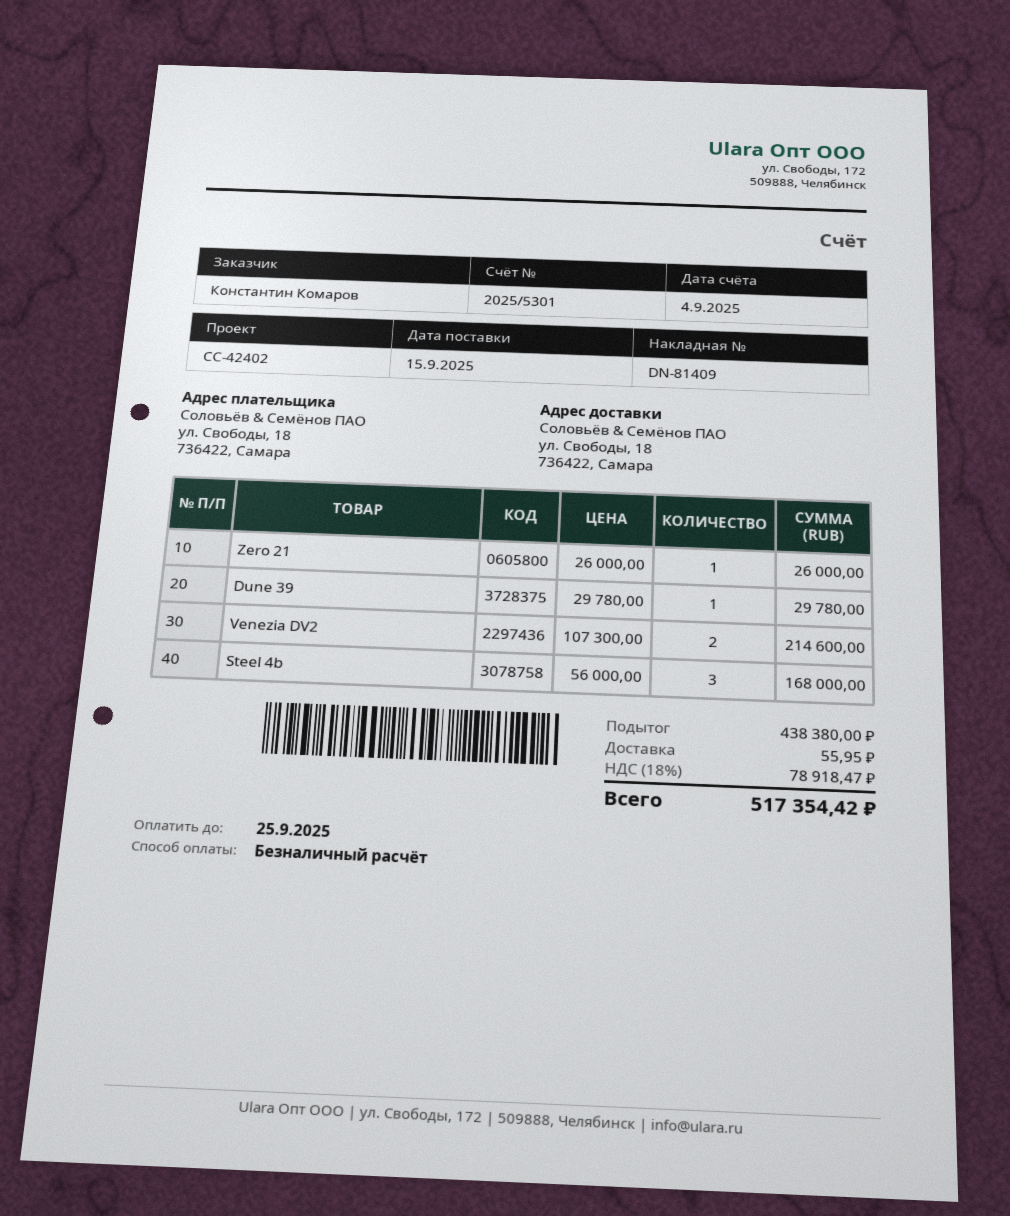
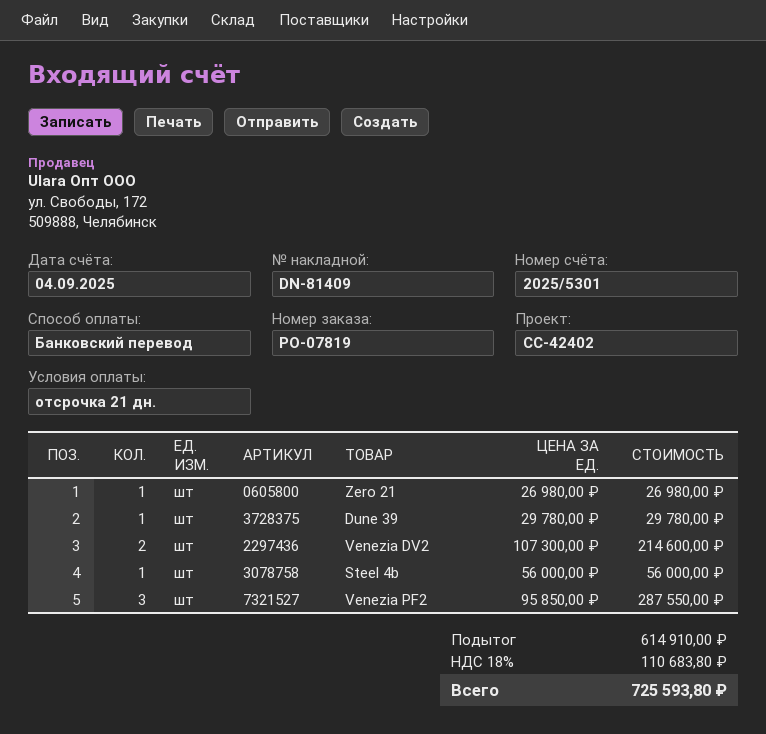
Zero 21: 1 x 26000.00 = 26000.00 -> 1 x 26980.00 = 26980.00
Steel 4b: 3 x 56000.00 = 168000.00 -> 1 x 56000.00 = 56000.00
Venezia PF2: none -> 3 x 95850.00 = 287550.00
subtotal: 438380.00 -> 614910.00
shipping: 55.95 -> none
tax: 18% = 78918.47 -> 18% = 110683.80
total: 517354.42 -> 725593.80

